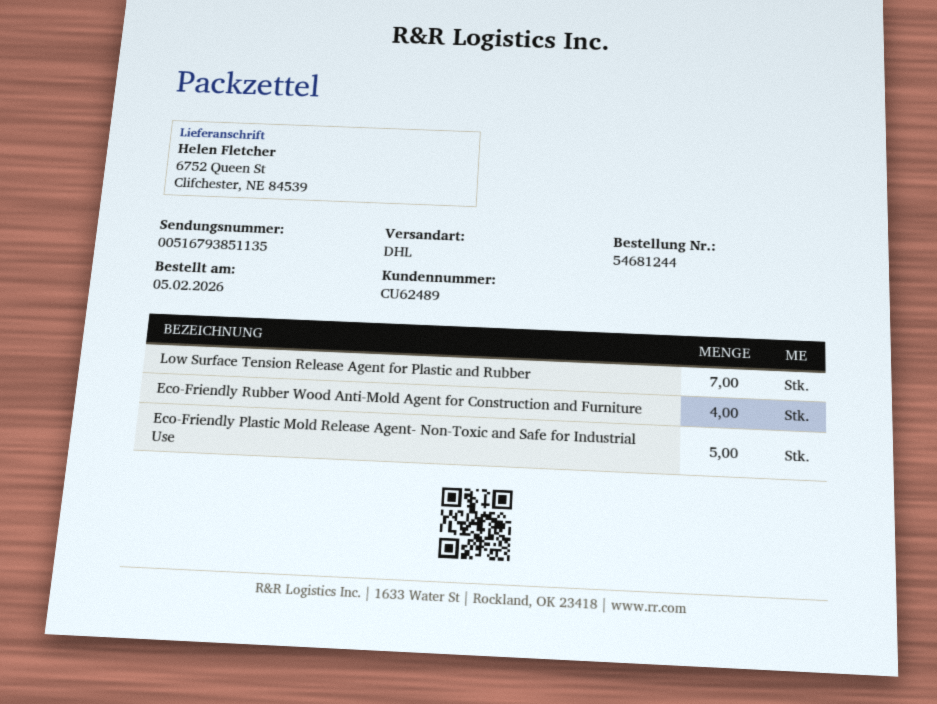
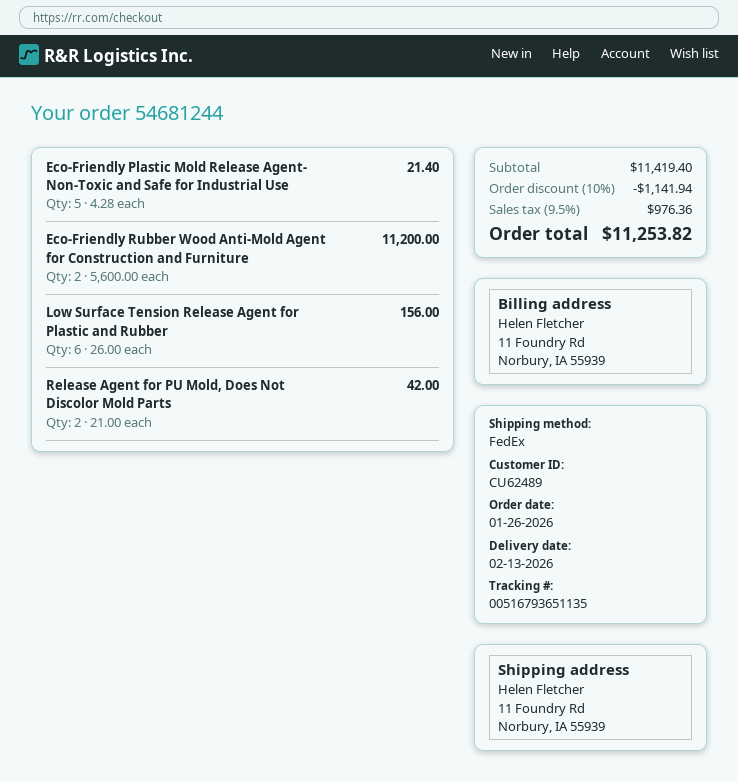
order date: 2026-02-05 -> 2026-01-26
shipping method: DHL -> FedEx
tracking number: 00516793851135 -> 00516793651135
ship to: 6752 Queen St, Clifchester, NE 84539 -> 11 Foundry Rd, Norbury, IA 55939
Low Surface Tension Release Agent for Plastic and Rubber: 7 -> 6
Eco-Friendly Rubber Wood Anti-Mold Agent for Construction and Furniture: 4 -> 2
Release Agent for PU Mold, Does Not Discolor Mold Parts: none -> 2

